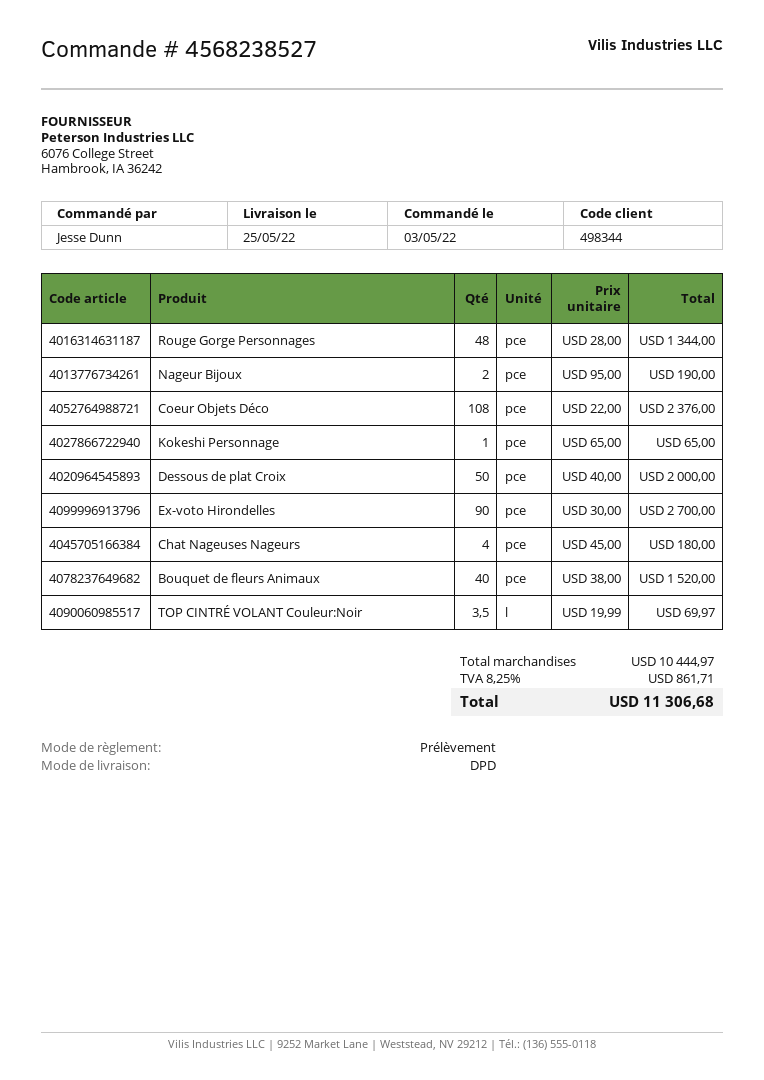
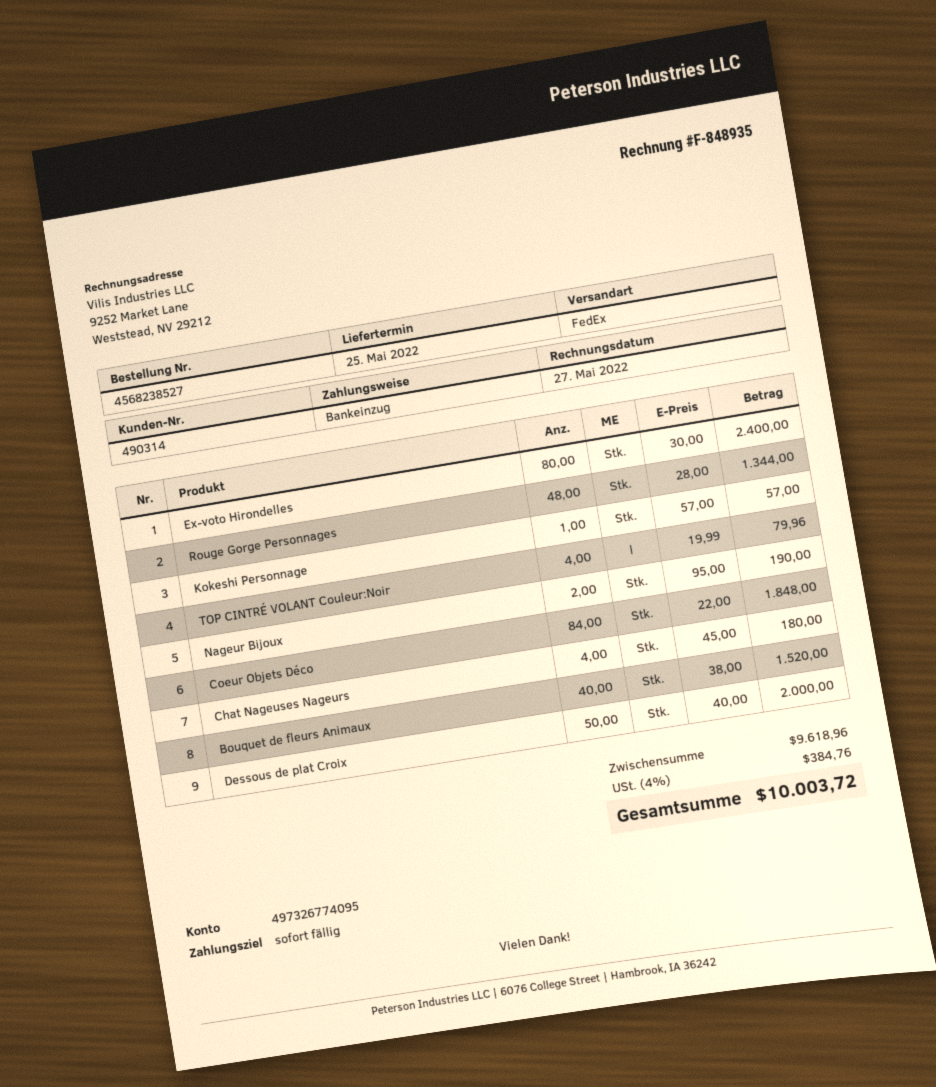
customer number: 498344 -> 490314
shipping method: DPD -> FedEx
Coeur Objets Déco: 108 x 22.00 = 2376.00 -> 84 x 22.00 = 1848.00
Kokeshi Personnage: 1 x 65.00 = 65.00 -> 1 x 57.00 = 57.00
Ex-voto Hirondelles: 90 x 30.00 = 2700.00 -> 80 x 30.00 = 2400.00
TOP CINTRÉ VOLANT Couleur:Noir: 3.5 x 19.99 = 69.97 -> 4 x 19.99 = 79.96
subtotal: 10444.97 -> 9618.96
tax: 8.25% = 861.71 -> 4% = 384.76
total: 11306.68 -> 10003.72

